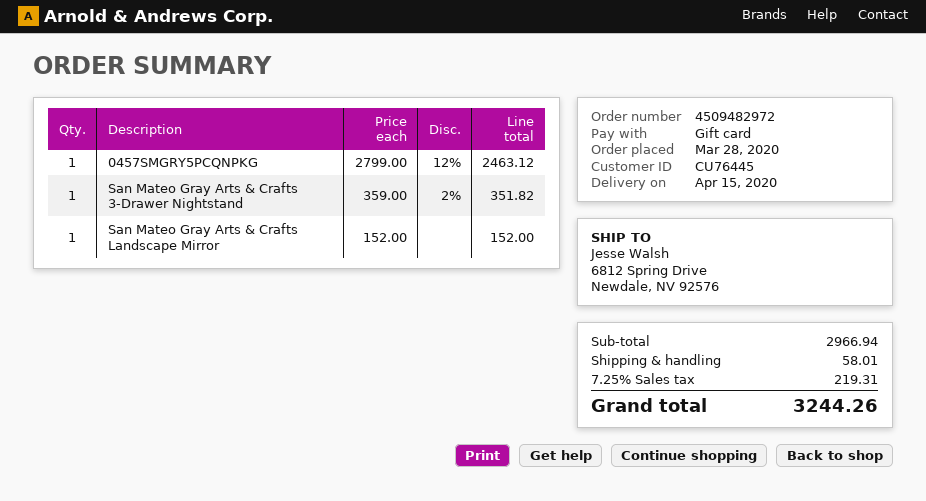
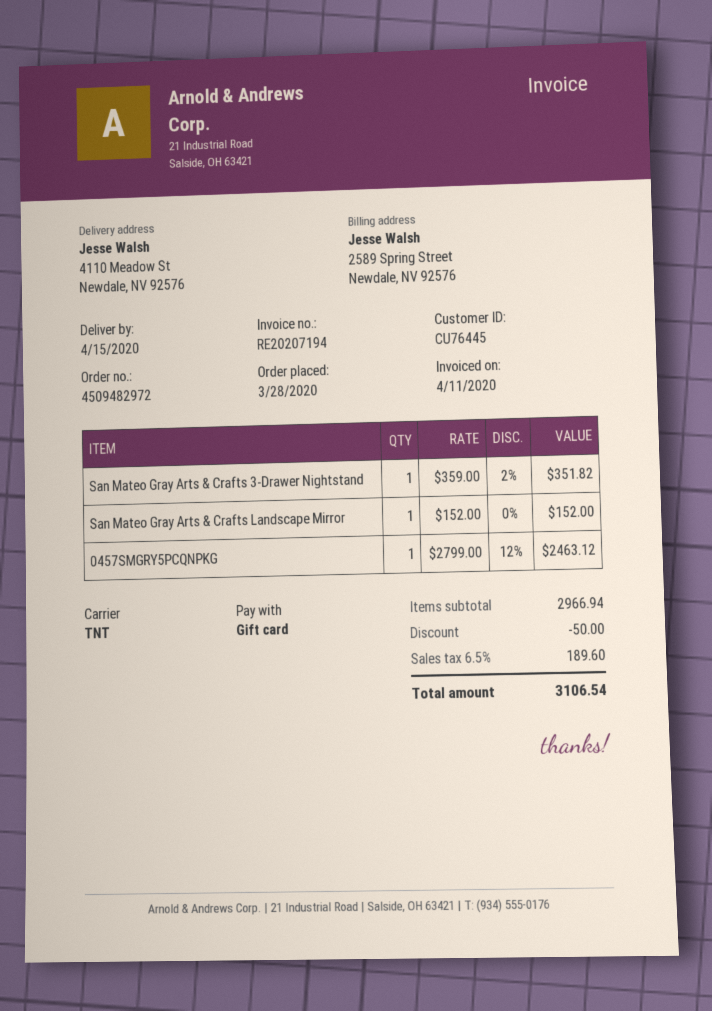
ship to: 6812 Spring Drive, Newdale, NV 92576 -> 4110 Meadow St, Newdale, NV 92576
discount: none -> 50.00
shipping: 58.01 -> none
tax: 7.25% = 219.31 -> 6.5% = 189.60
total: 3244.26 -> 3106.54

